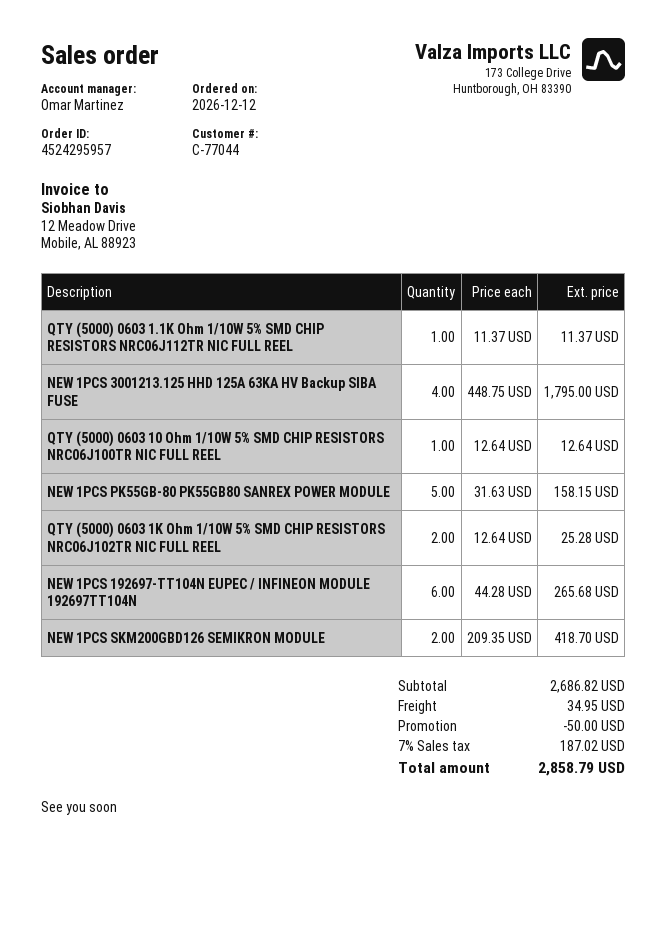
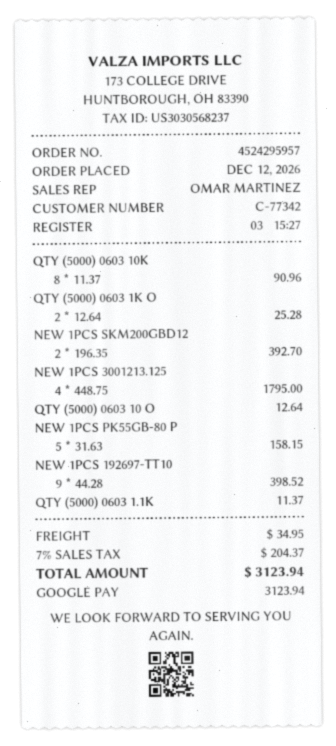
customer number: C-77044 -> C-77342
NEW 1PCS 192697-TT104N EUPEC / INFINEON MODULE 192697TT104N: 6 x 44.28 = 265.68 -> 9 x 44.28 = 398.52
NEW 1PCS SKM200GBD126 SEMIKRON MODULE: 2 x 209.35 = 418.70 -> 2 x 196.35 = 392.70
QTY (5000) 0603 10K: none -> 8 x 11.37 = 90.96
discount: 50.00 -> none
tax: 7% = 187.02 -> 7% = 204.37
total: 2858.79 -> 3123.94

